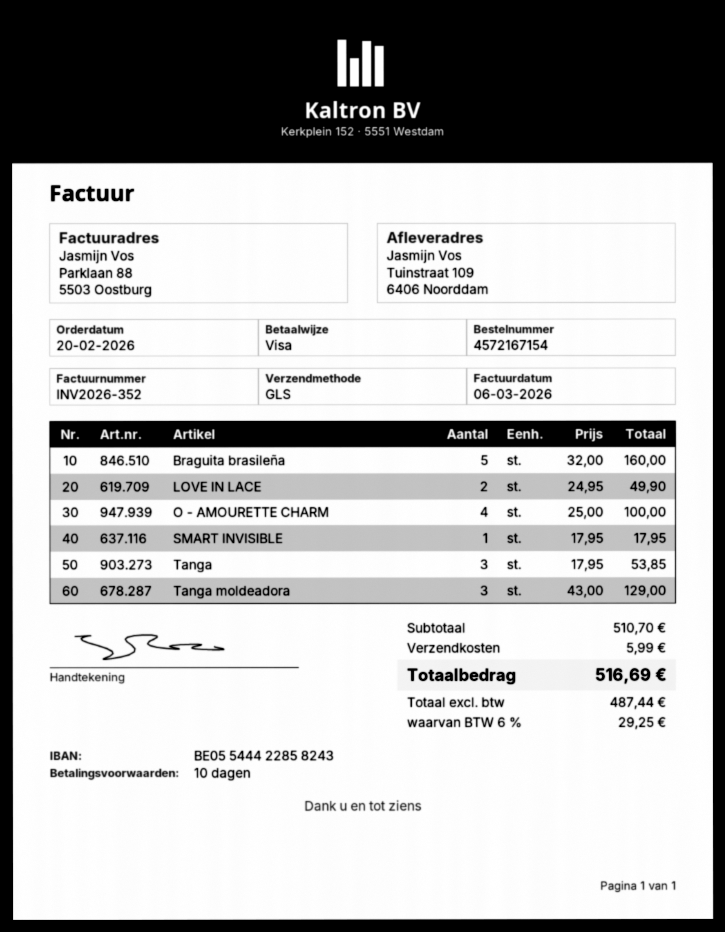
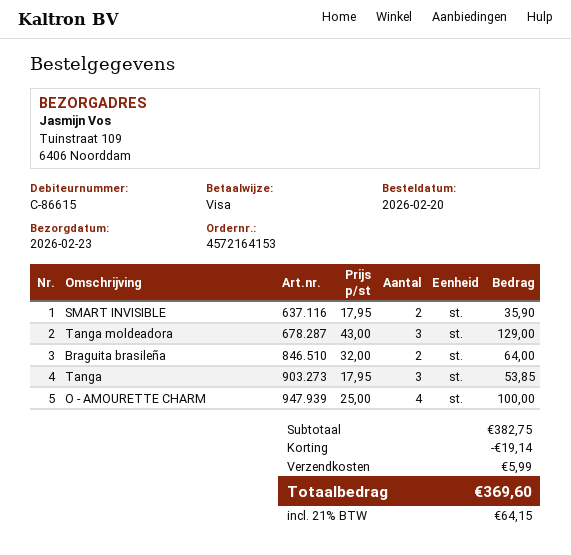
order number: 4572167154 -> 4572164153
Braguita brasileña: 5 x 32.00 = 160.00 -> 2 x 32.00 = 64.00
LOVE IN LACE: 2 x 24.95 = 49.90 -> none
SMART INVISIBLE: 1 x 17.95 = 17.95 -> 2 x 17.95 = 35.90
subtotal: 510.70 -> 382.75
discount: none -> 19.14
tax: 6% = 29.25 -> 21% = 64.15
total: 516.69 -> 369.60

